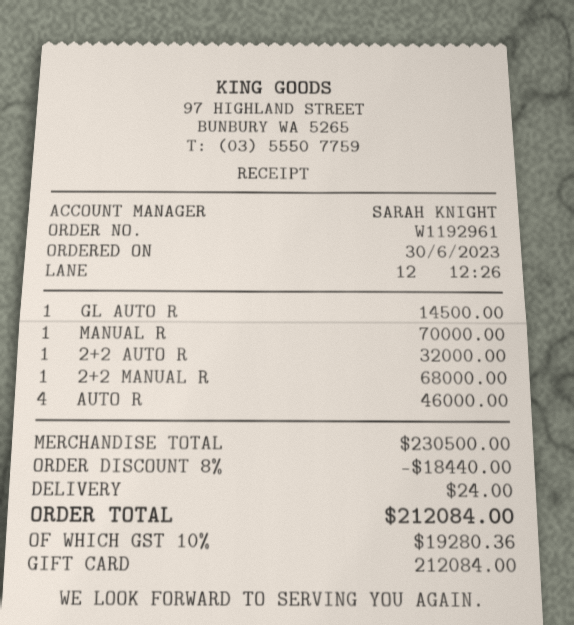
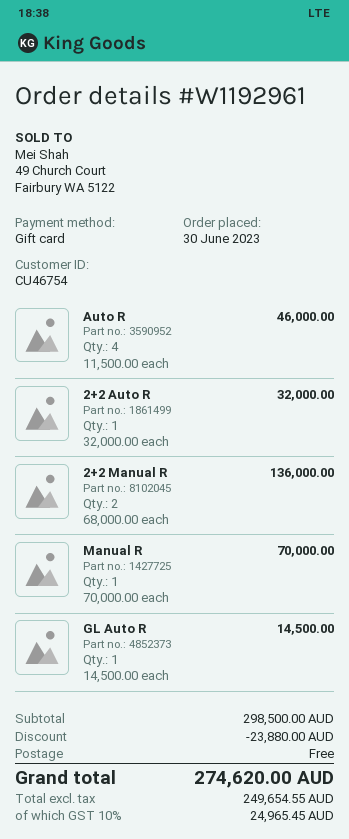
2+2 MANUAL R: 1 for 68000.00 -> 2 for 136000.00
subtotal: 230500.00 -> 298500.00
discount: 18440.00 -> 23880.00
shipping: 24.00 -> 0.00
tax: 10% = 19280.36 -> 10% = 24965.45
total: 212084.00 -> 274620.00

